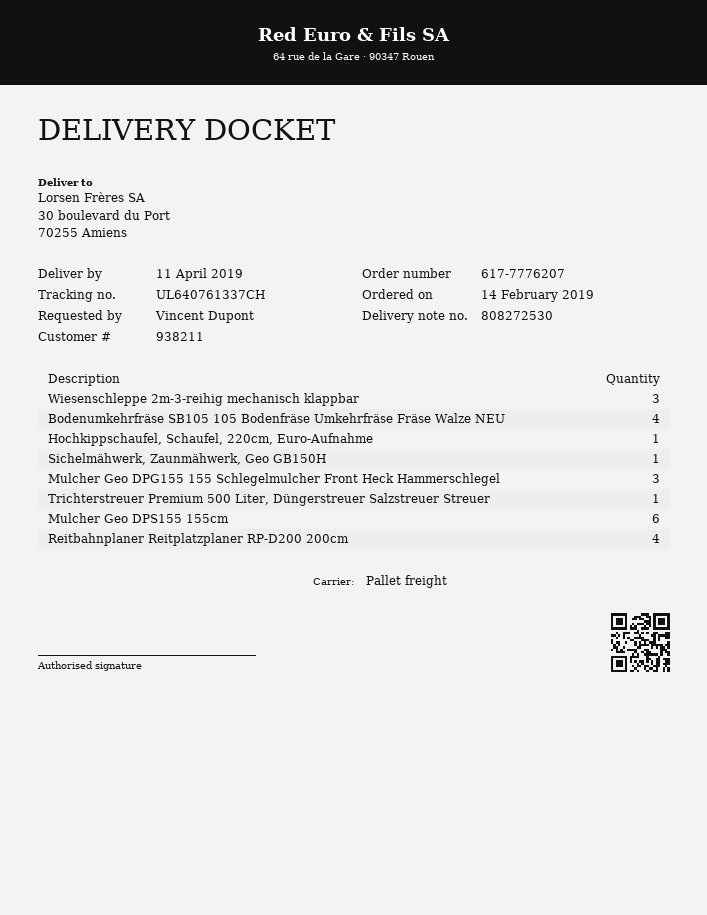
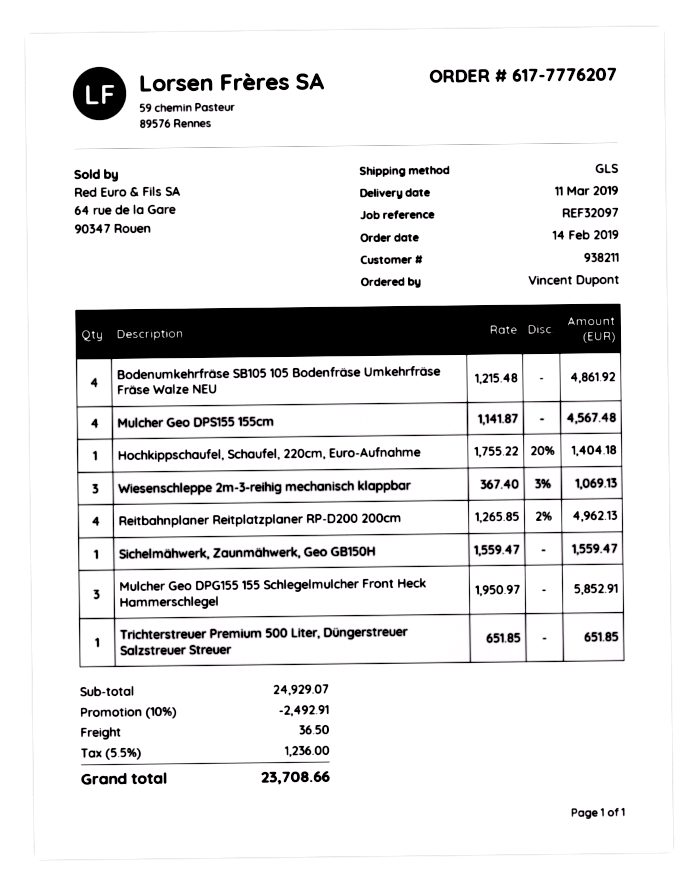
delivery date: 2019-04-11 -> 2019-03-11
shipping method: pallet freight -> GLS
Mulcher Geo DPS155 155cm: 6 -> 4

